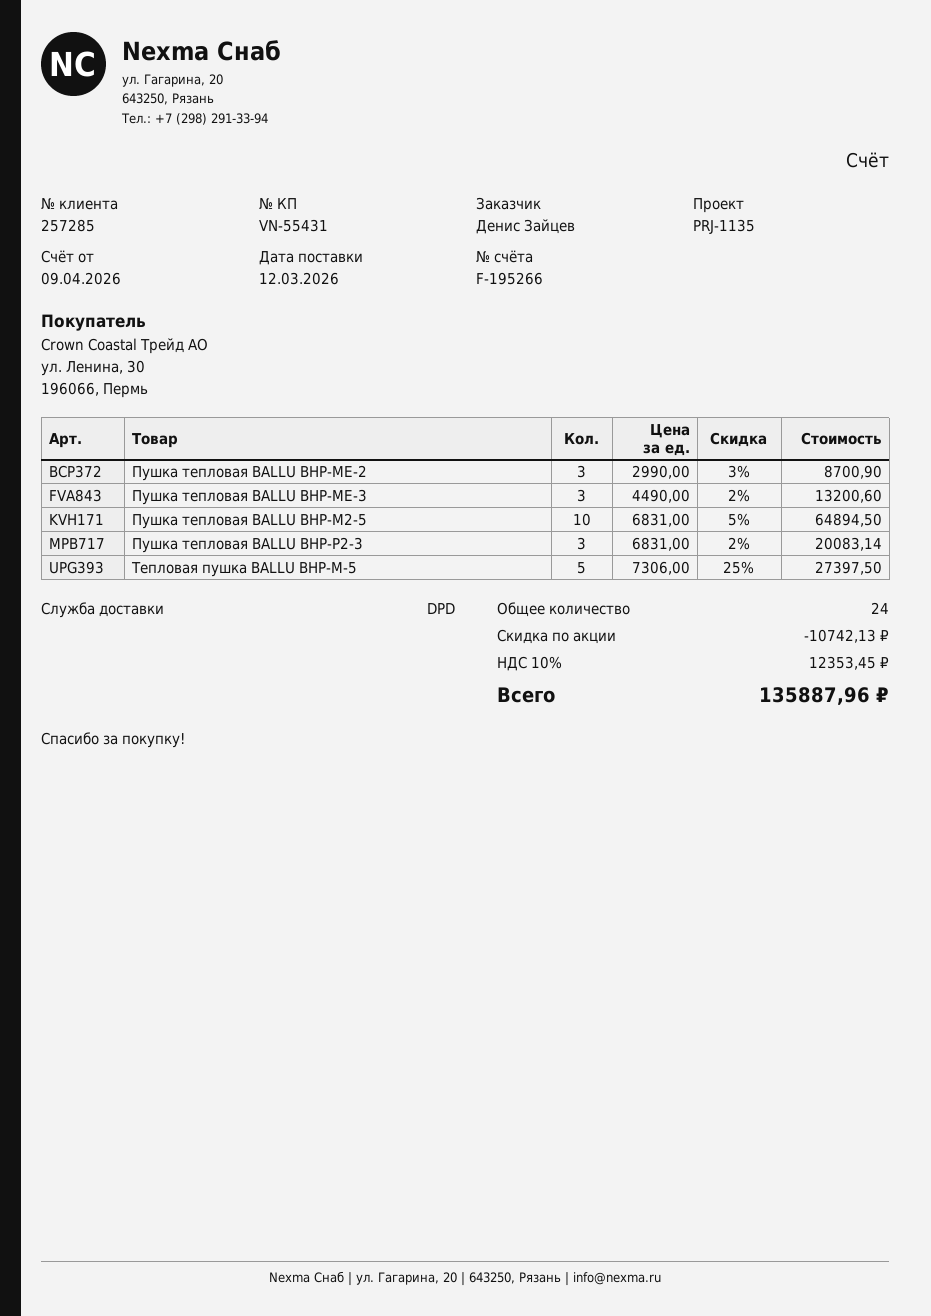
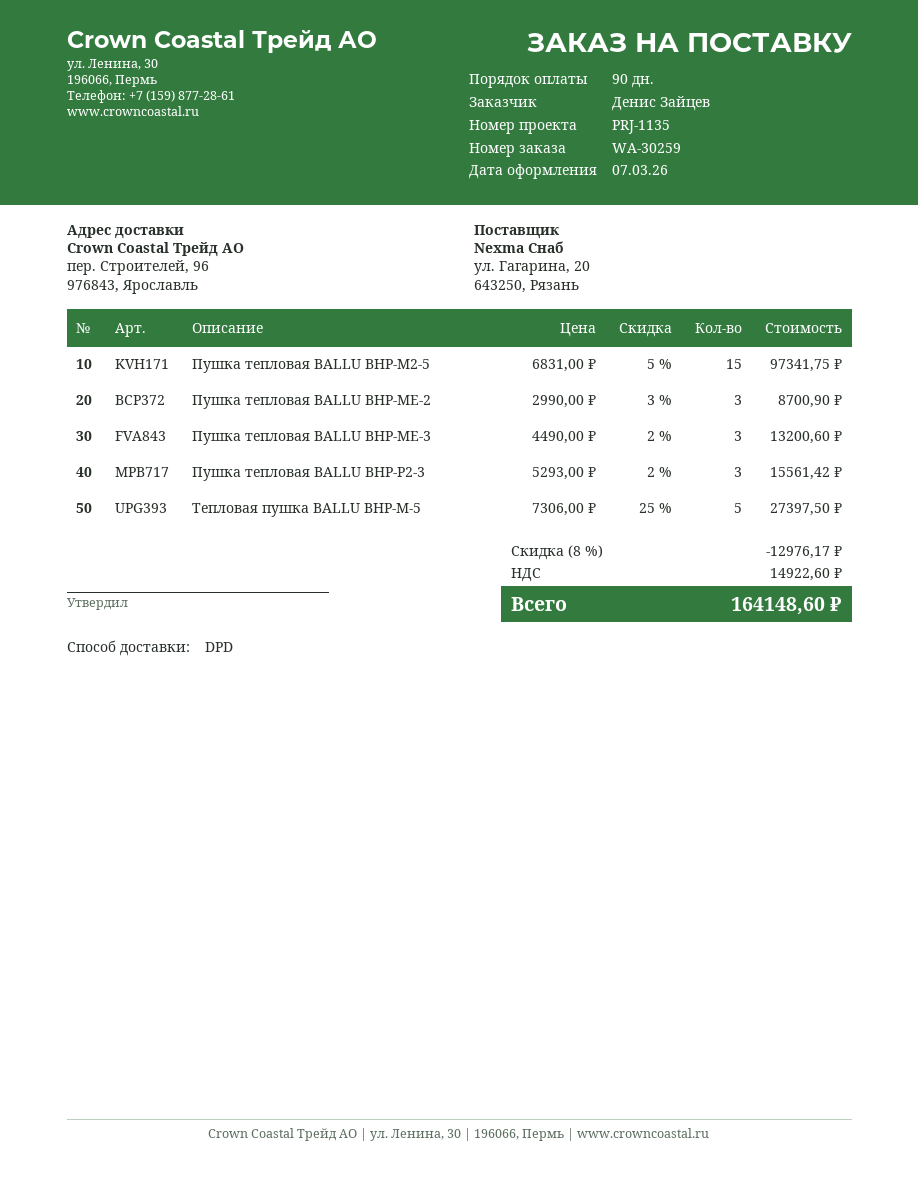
Пушка тепловая BALLU BHP-M2-5: 10 x 6831.00 - 5% = 64894.50 -> 15 x 6831.00 - 5% = 97341.75
Пушка тепловая BALLU BHP-P2-3: 3 x 6831.00 - 2% = 20083.14 -> 3 x 5293.00 - 2% = 15561.42
discount: 10742.13 -> 12976.17
tax: 12353.45 -> 14922.60
total: 135887.96 -> 164148.60

